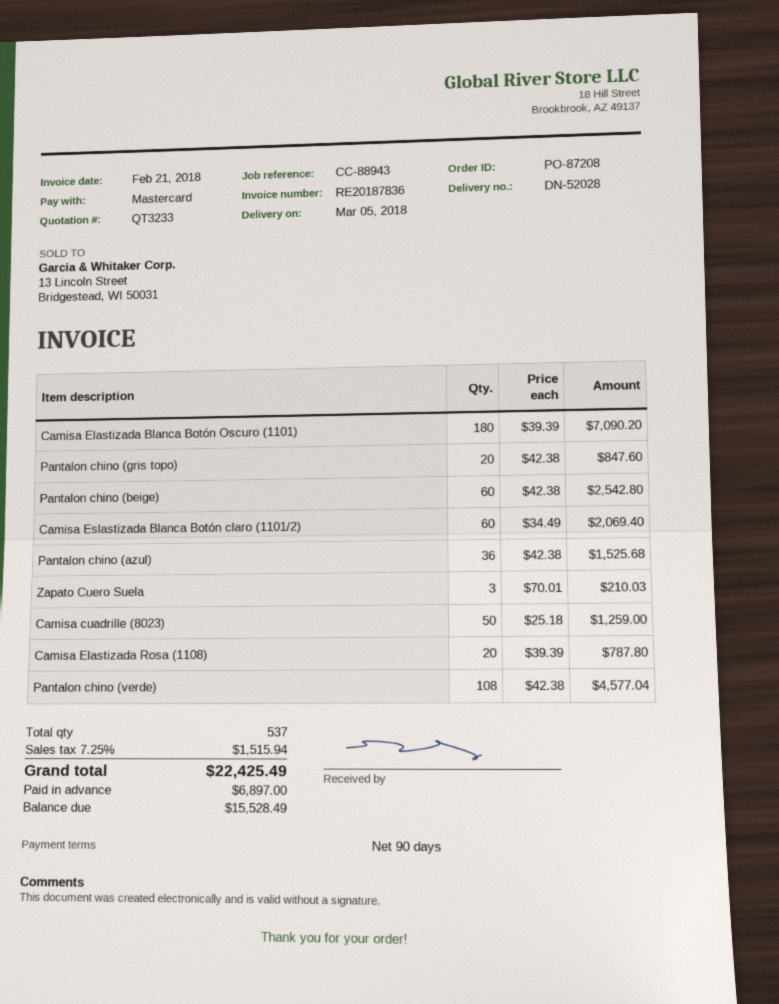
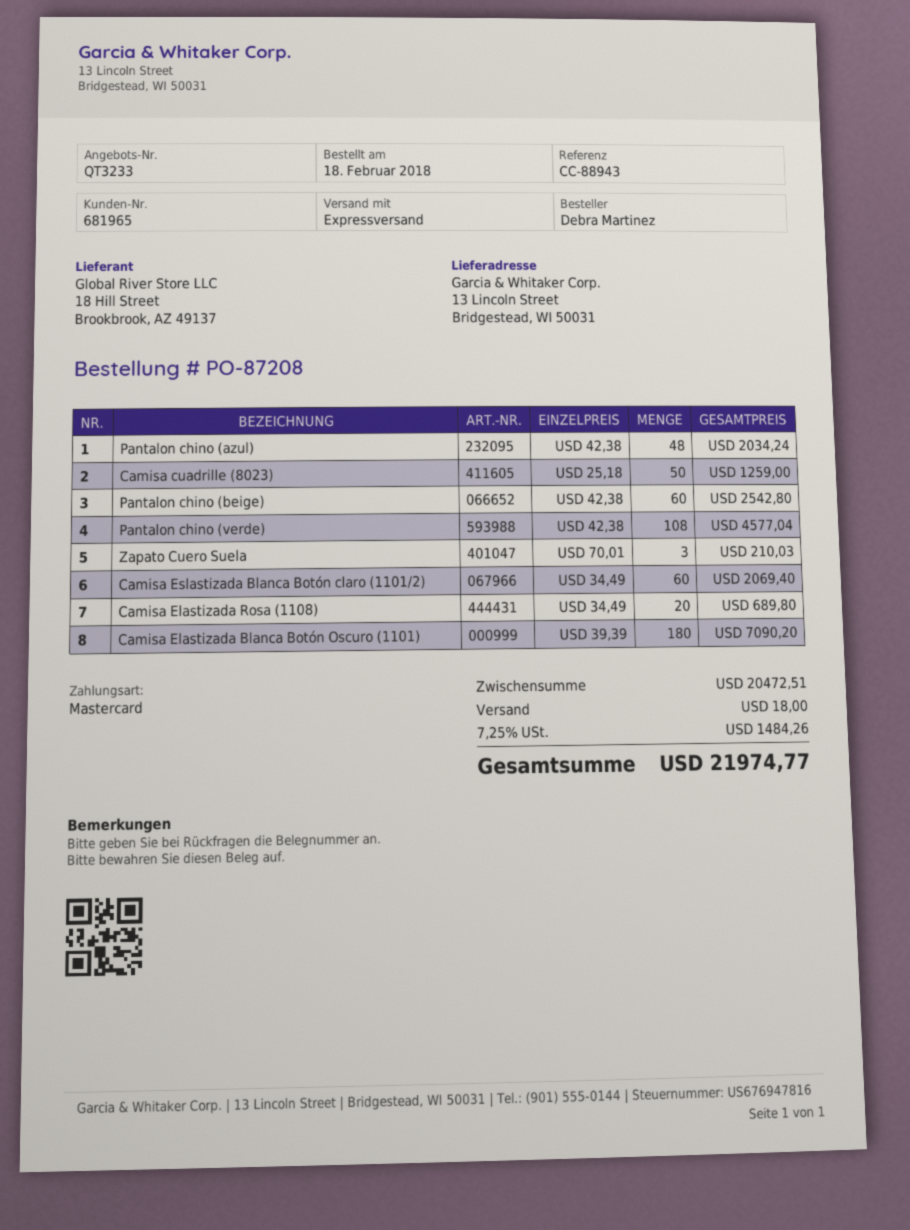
Pantalon chino (gris topo): 20 x 42.38 = 847.60 -> none
Pantalon chino (azul): 36 x 42.38 = 1525.68 -> 48 x 42.38 = 2034.24
Camisa Elastizada Rosa (1108): 20 x 39.39 = 787.80 -> 20 x 34.49 = 689.80
shipping: none -> 18.00
tax: 7.25% = 1515.94 -> 7.25% = 1484.26
total: 22425.49 -> 21974.77

